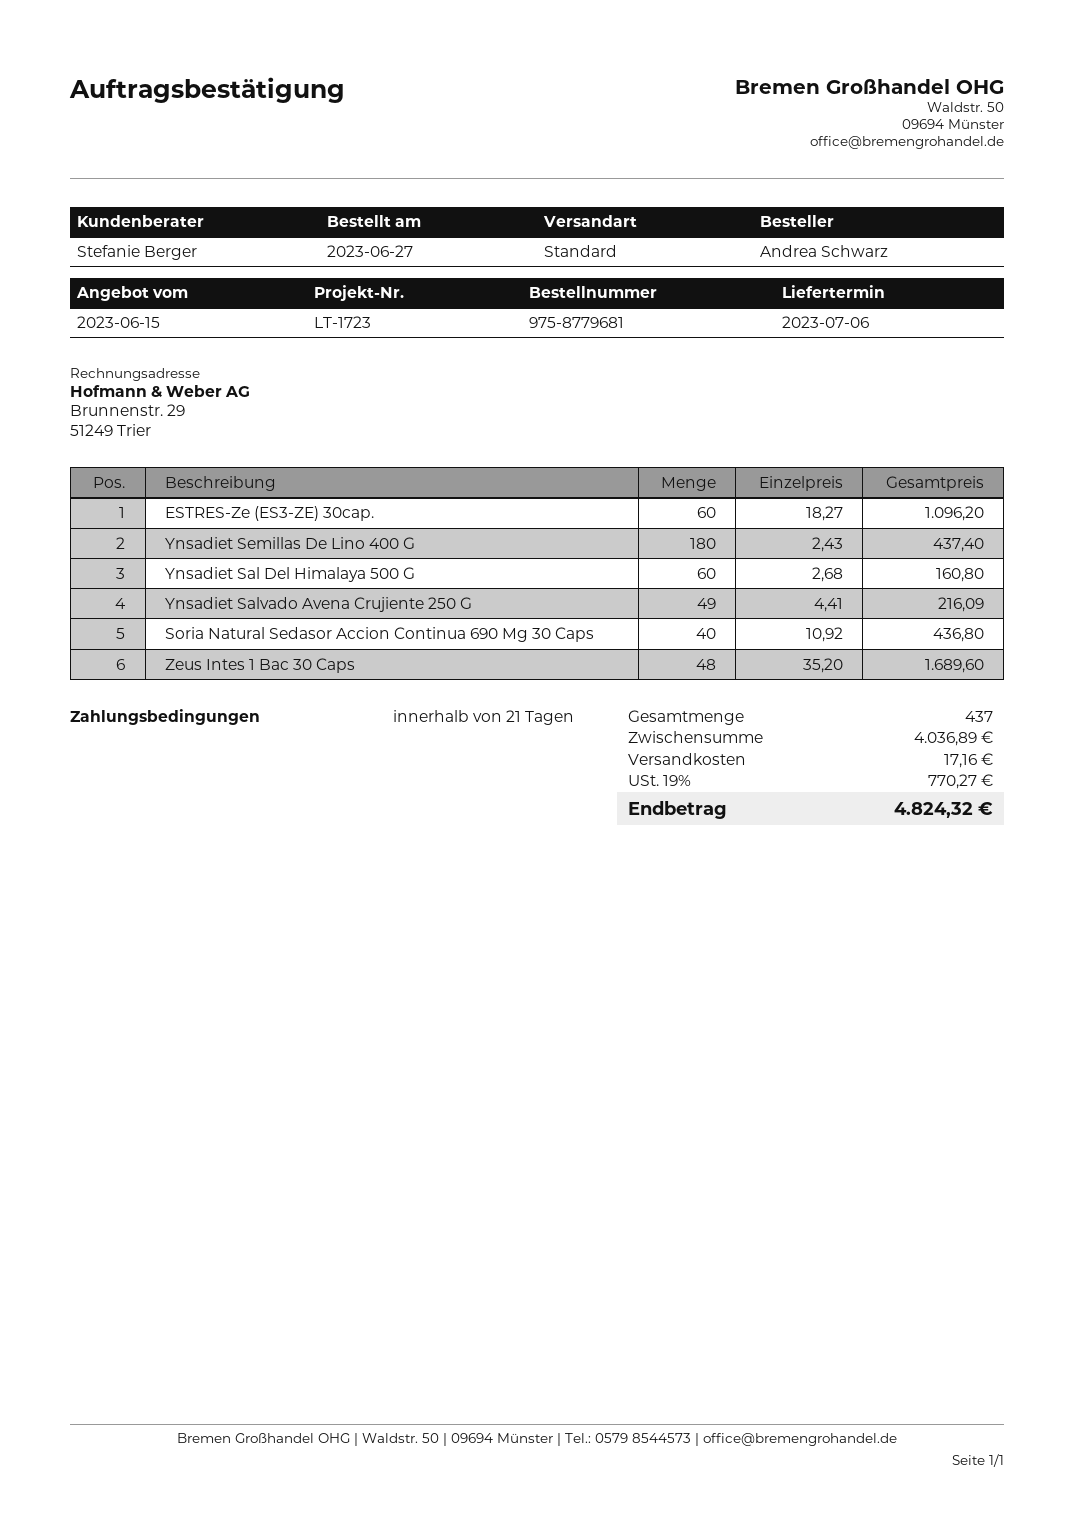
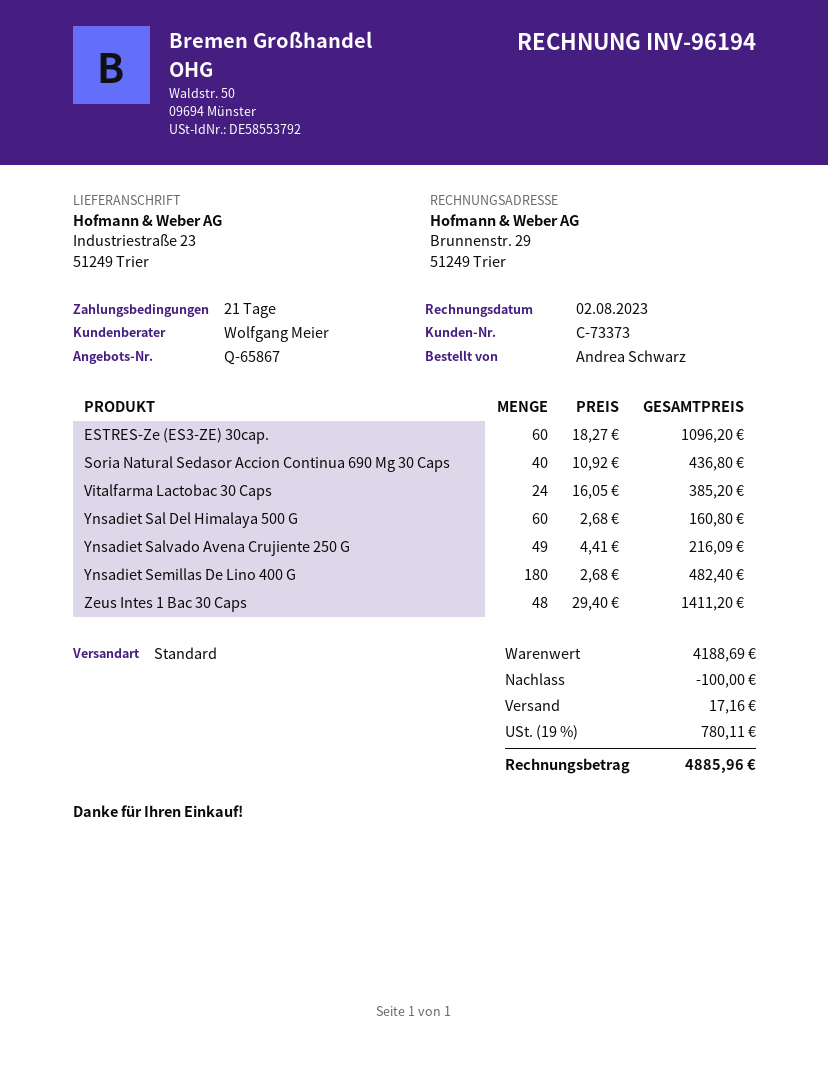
sales rep: Stefanie Berger -> Wolfgang Meier
Ynsadiet Semillas De Lino 400 G: 180 x 2.43 = 437.40 -> 180 x 2.68 = 482.40
Zeus Intes 1 Bac 30 Caps: 48 x 35.20 = 1689.60 -> 48 x 29.40 = 1411.20
Vitalfarma Lactobac 30 Caps: none -> 24 x 16.05 = 385.20
subtotal: 4036.89 -> 4188.69
discount: none -> 100.00
tax: 19% = 770.27 -> 19% = 780.11
total: 4824.32 -> 4885.96

